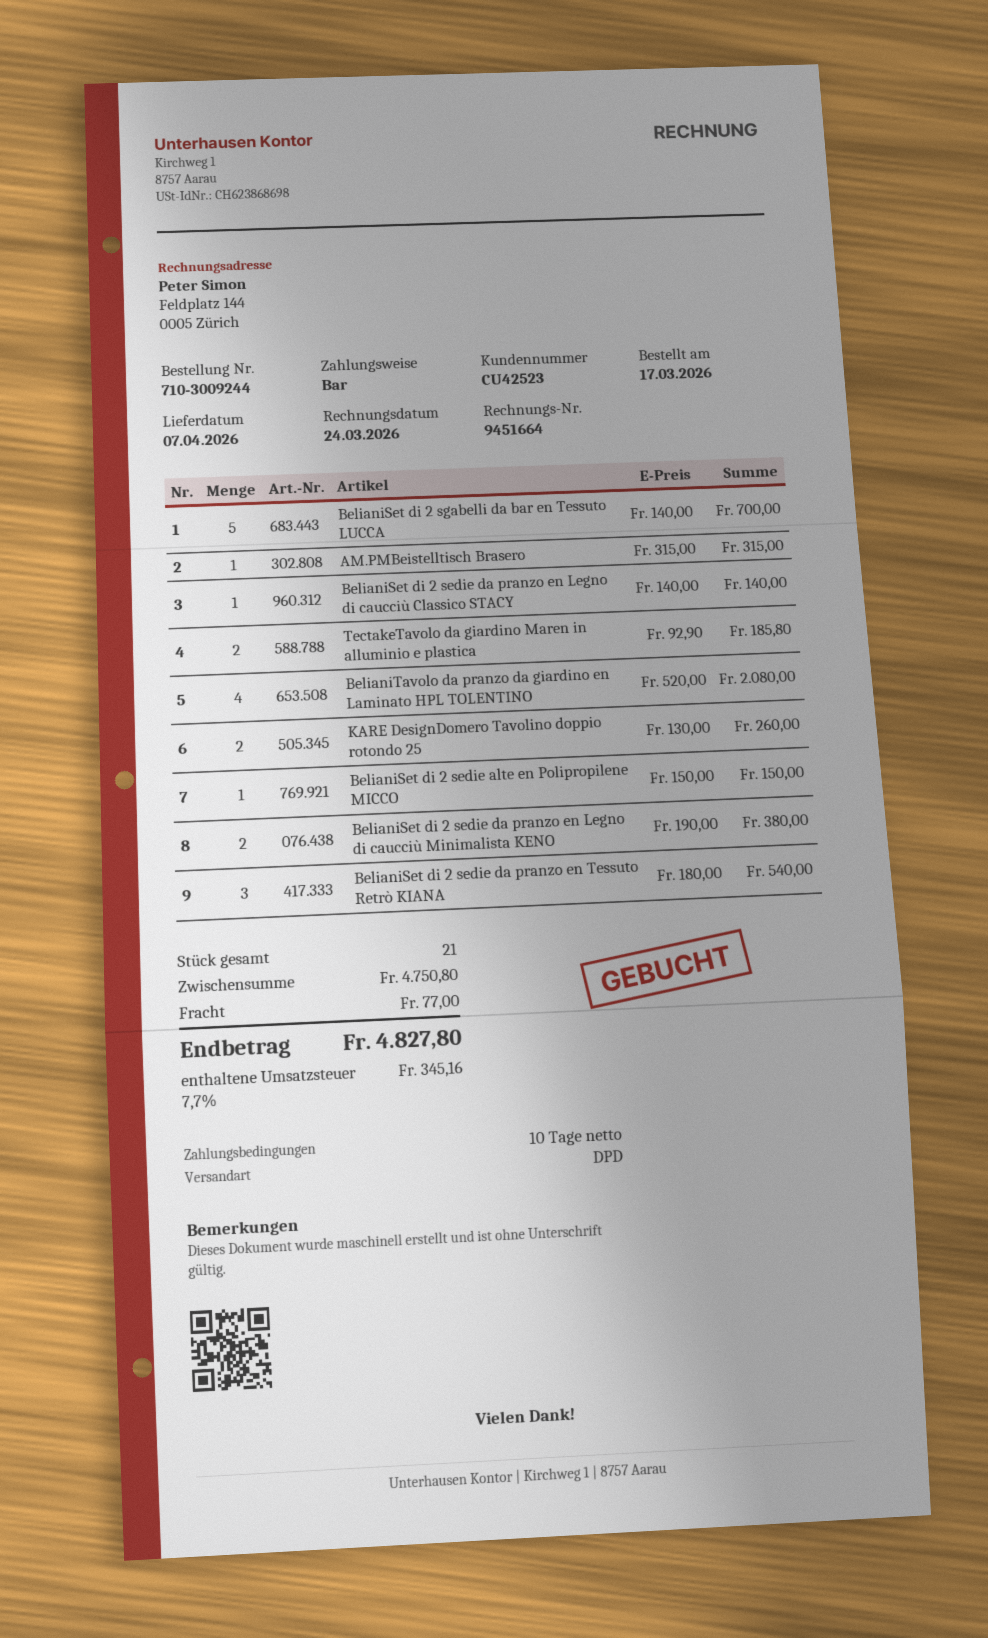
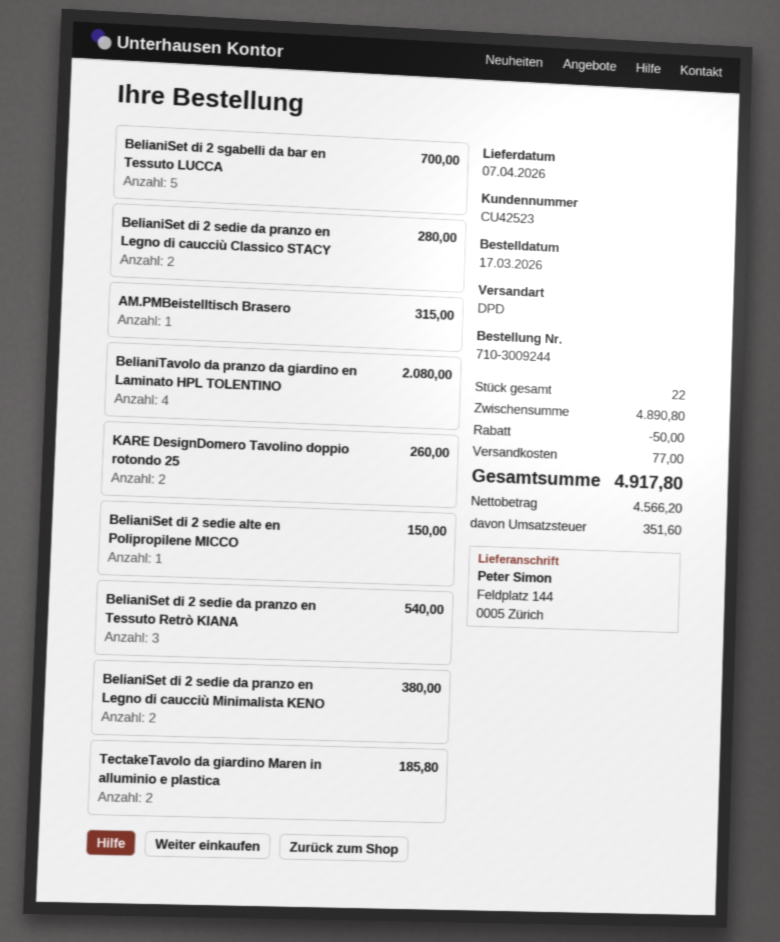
BelianiSet di 2 sedie da pranzo en Legno di caucciù Classico STACY: 1 for 140.00 -> 2 for 280.00
total quantity: 21 -> 22
subtotal: 4750.80 -> 4890.80
discount: none -> 50.00
tax: 345.16 -> 351.60
total: 4827.80 -> 4917.80

